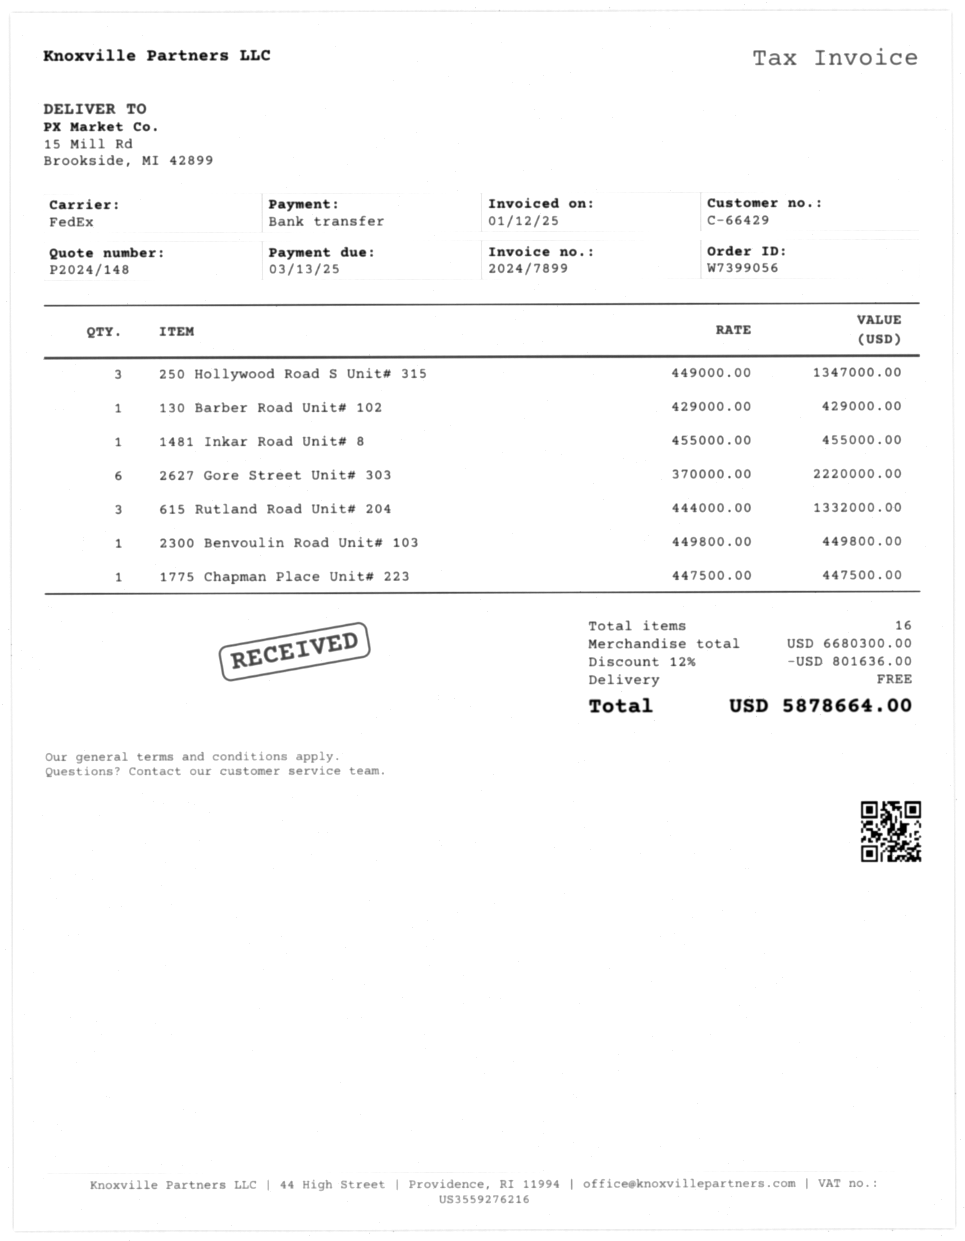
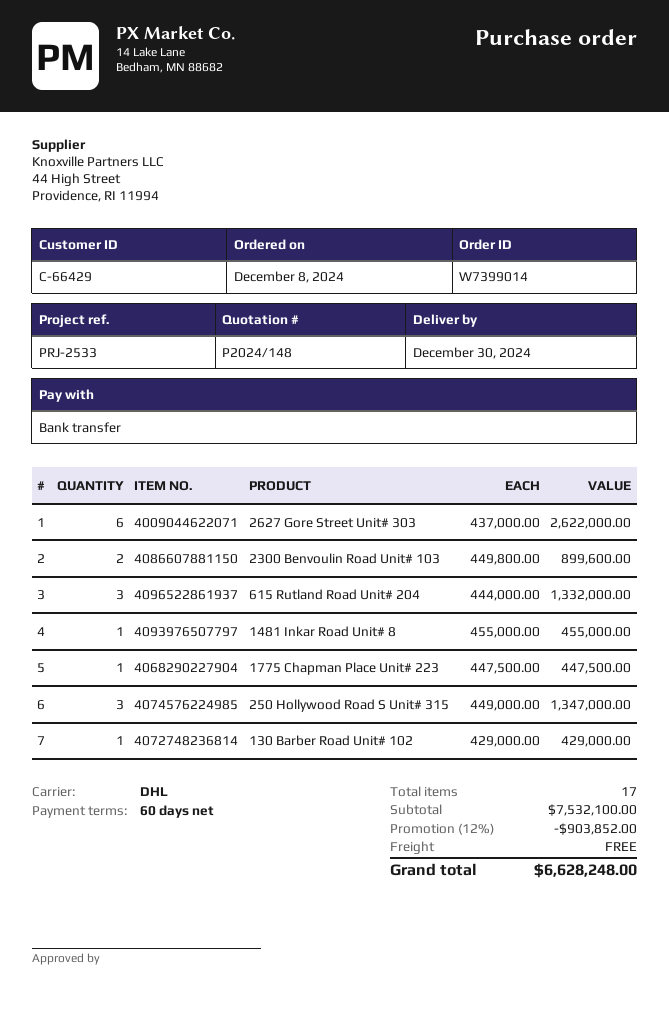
order number: W7399056 -> W7399014
shipping method: FedEx -> DHL
2627 Gore Street Unit# 303: 6 x 370000.00 = 2220000.00 -> 6 x 437000.00 = 2622000.00
2300 Benvoulin Road Unit# 103: 1 x 449800.00 = 449800.00 -> 2 x 449800.00 = 899600.00
total quantity: 16 -> 17
subtotal: 6680300.00 -> 7532100.00
discount: 12% = 801636.00 -> 12% = 903852.00
total: 5878664.00 -> 6628248.00

